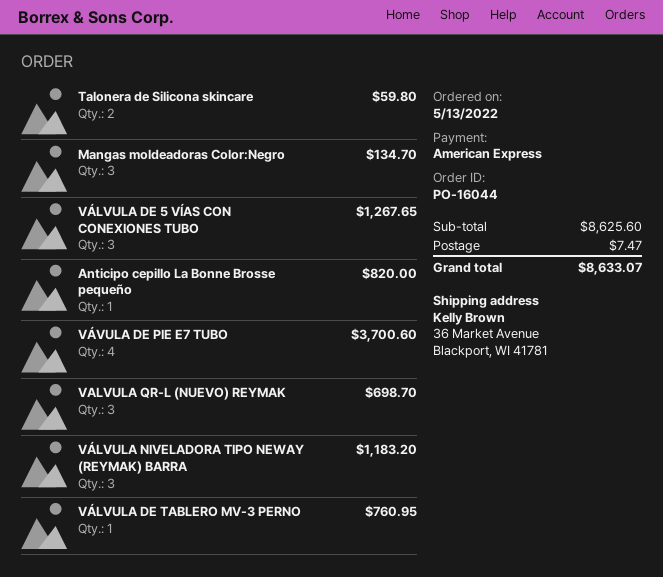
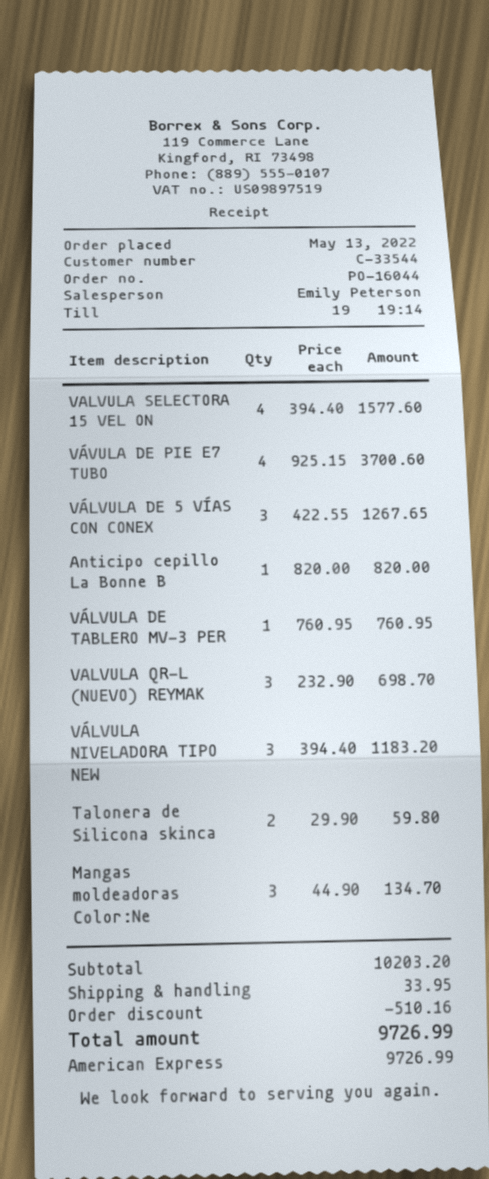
VALVULA SELECTORA 15 VEL ON: none -> 4 for 1577.60
subtotal: 8625.60 -> 10203.20
discount: none -> 510.16
shipping: 7.47 -> 33.95
total: 8633.07 -> 9726.99

